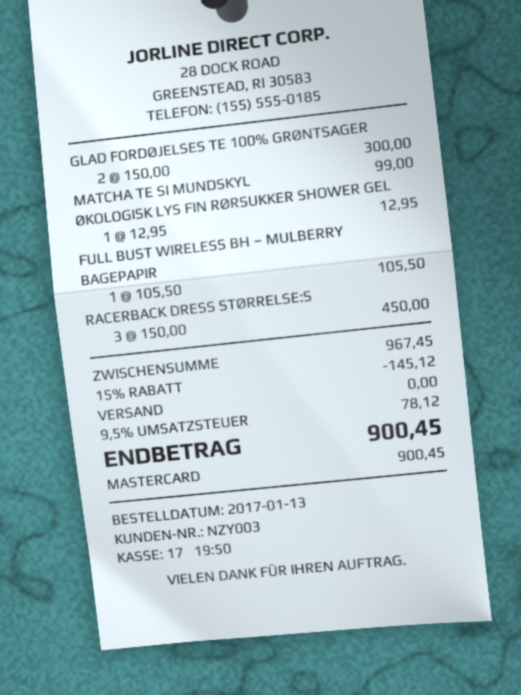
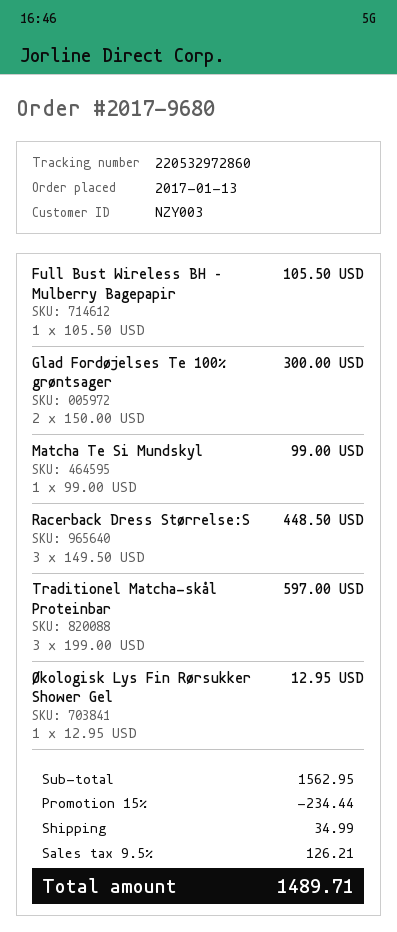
RACERBACK DRESS STØRRELSE:S: 3 x 150.00 = 450.00 -> 3 x 149.50 = 448.50
Traditionel Matcha-skål Proteinbar: none -> 3 x 199.00 = 597.00
subtotal: 967.45 -> 1562.95
discount: 15% = 145.12 -> 15% = 234.44
shipping: 0.00 -> 34.99
tax: 9.5% = 78.12 -> 9.5% = 126.21
total: 900.45 -> 1489.71

